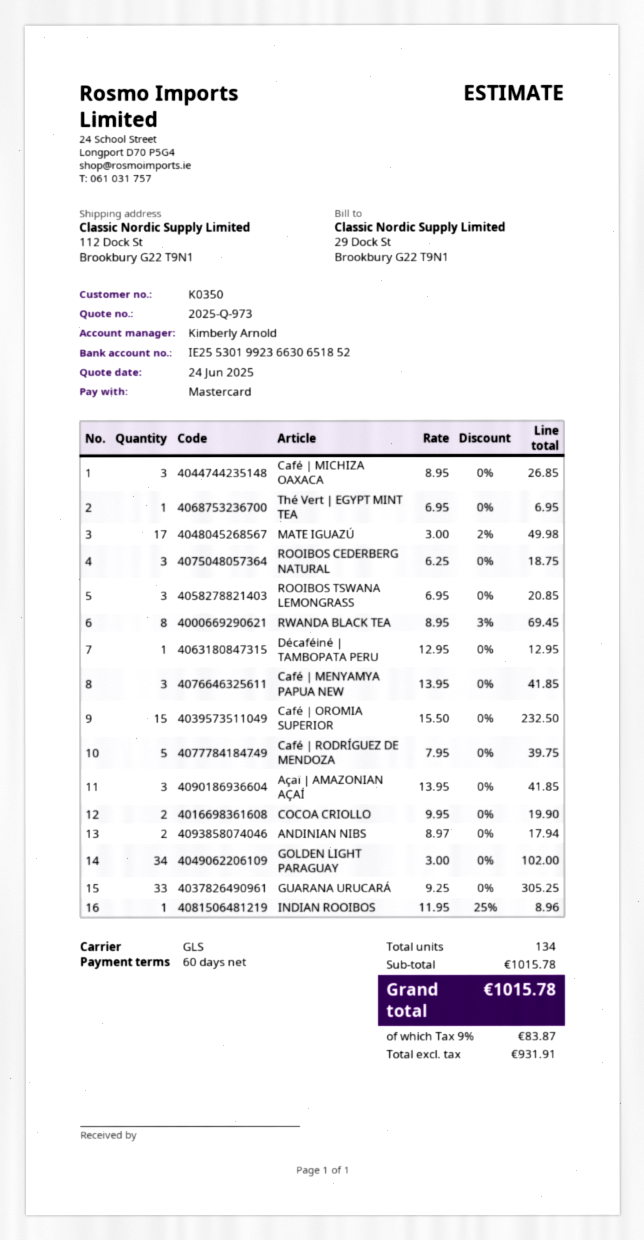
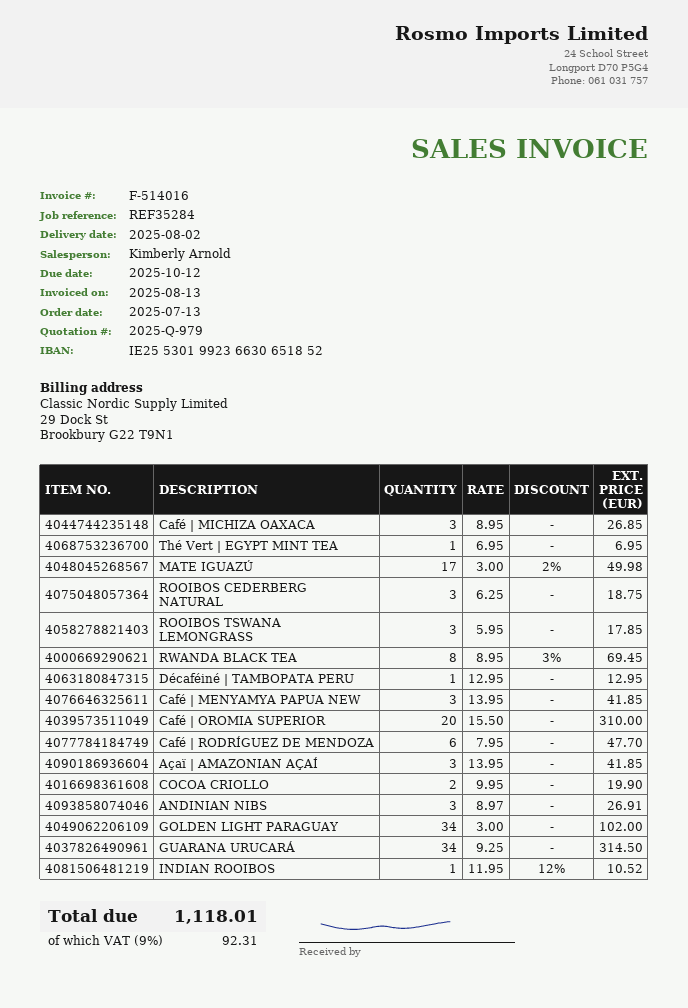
quote number: 2025-Q-973 -> 2025-Q-979
ROOIBOS TSWANA LEMONGRASS: 3 x 6.95 = 20.85 -> 3 x 5.95 = 17.85
Café | OROMIA SUPERIOR: 15 x 15.50 = 232.50 -> 20 x 15.50 = 310.00
Café | RODRÍGUEZ DE MENDOZA: 5 x 7.95 = 39.75 -> 6 x 7.95 = 47.70
ANDINIAN NIBS: 2 x 8.97 = 17.94 -> 3 x 8.97 = 26.91
GUARANA URUCARÁ: 33 x 9.25 = 305.25 -> 34 x 9.25 = 314.50
INDIAN ROOIBOS: 1 x 11.95 - 25% = 8.96 -> 1 x 11.95 - 12% = 10.52
tax: 9% = 83.87 -> 9% = 92.31
total: 1015.78 -> 1118.01

